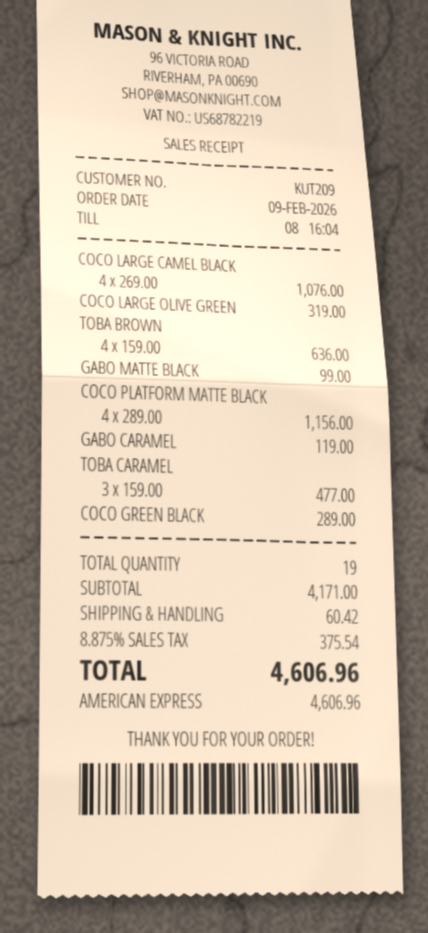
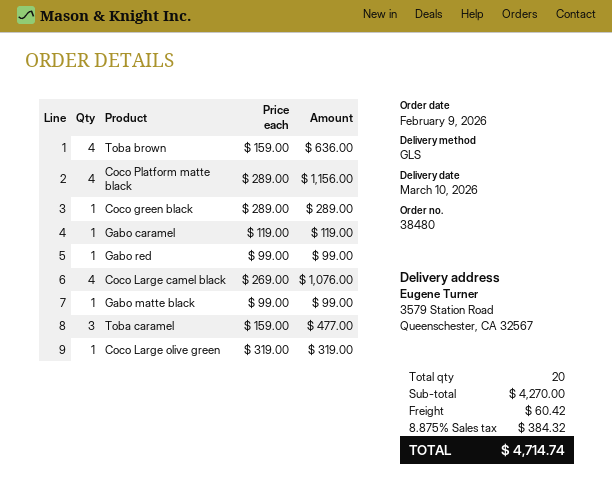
Gabo red: none -> 1 x 99.00 = 99.00
total quantity: 19 -> 20
subtotal: 4171.00 -> 4270.00
tax: 8.875% = 375.54 -> 8.875% = 384.32
total: 4606.96 -> 4714.74

